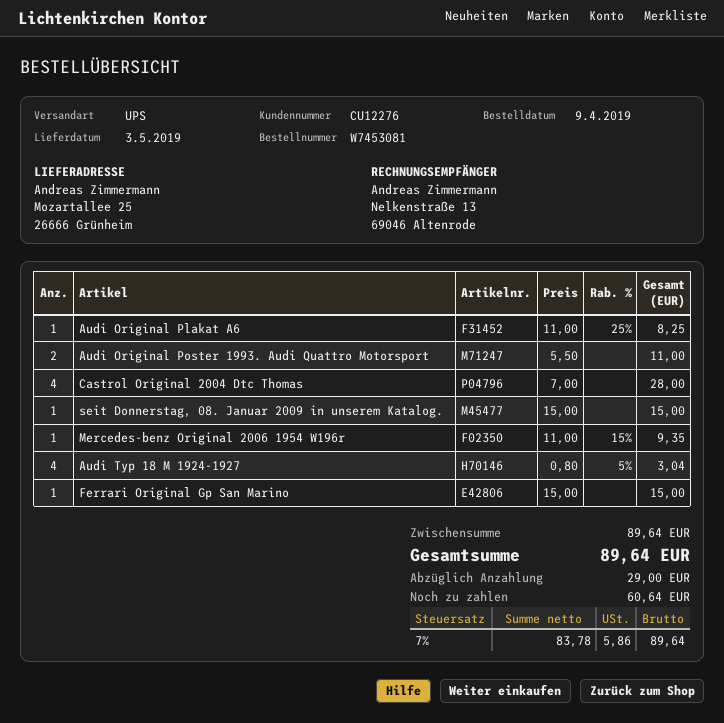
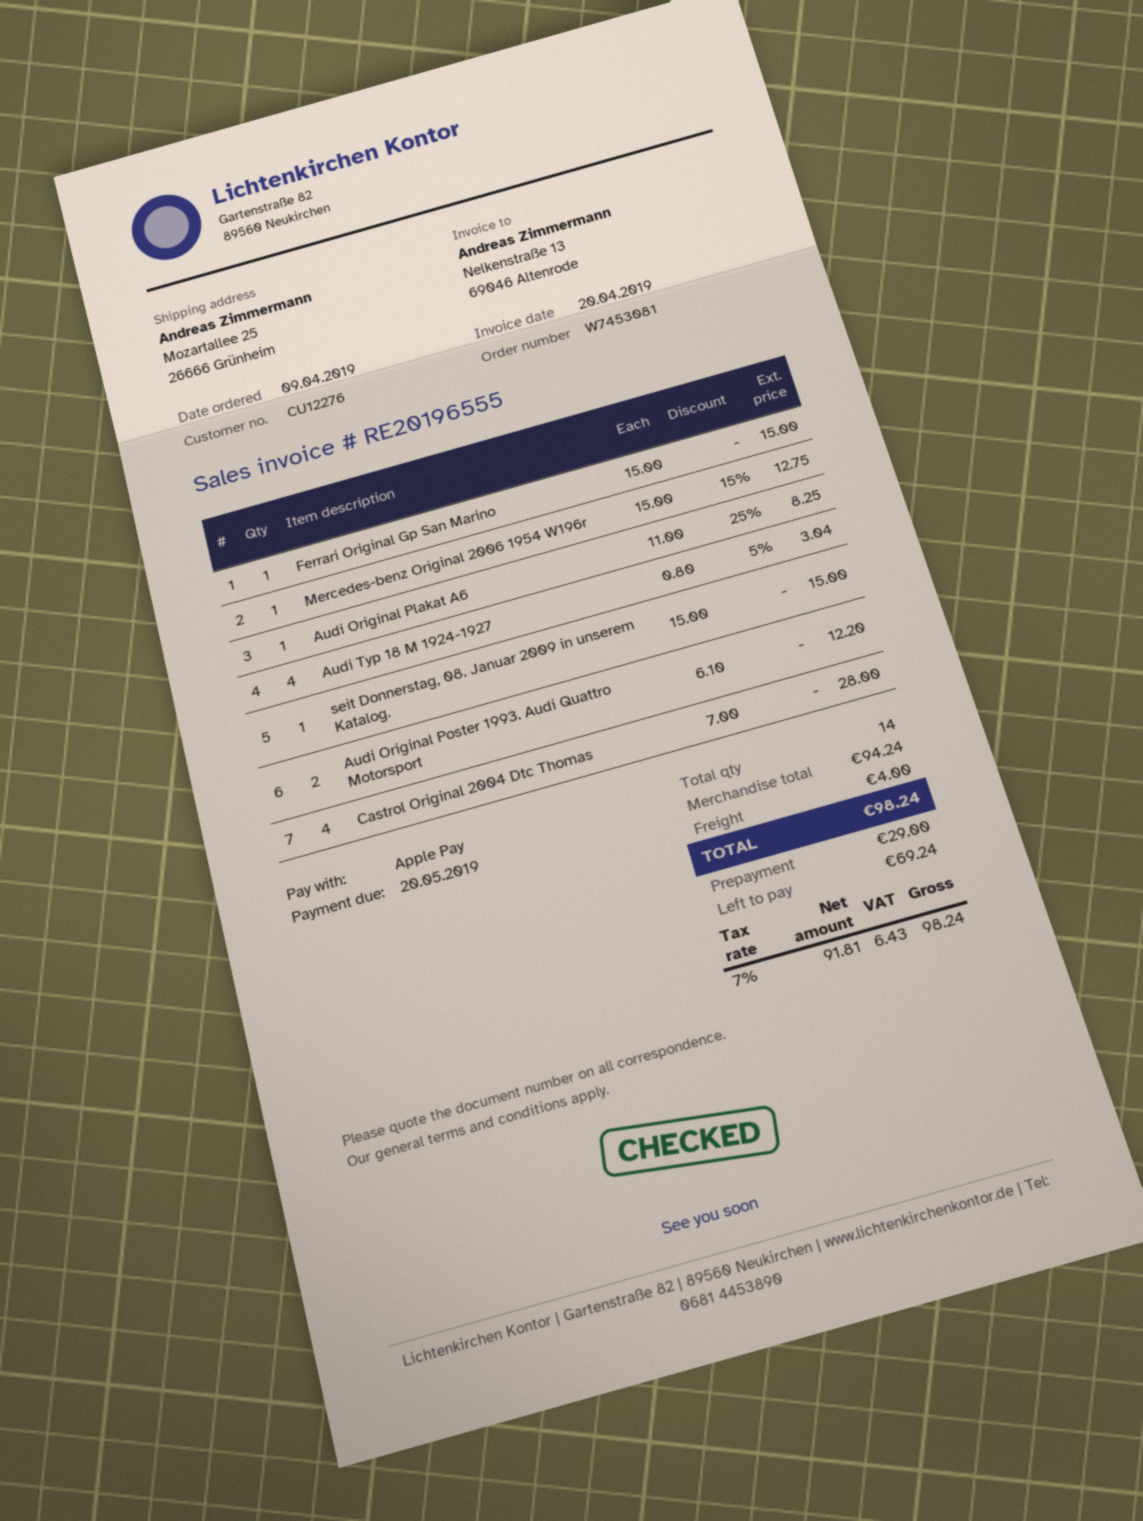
Audi Original Poster 1993. Audi Quattro Motorsport: 2 x 5.50 = 11.00 -> 2 x 6.10 = 12.20
Mercedes-benz Original 2006 1954 W196r: 1 x 11.00 - 15% = 9.35 -> 1 x 15.00 - 15% = 12.75
subtotal: 89.64 -> 94.24
shipping: none -> 4.00
net: 83.78 -> 91.81
tax: 7% = 5.86 -> 7% = 6.43
total: 89.64 -> 98.24
balance: 60.64 -> 69.24

